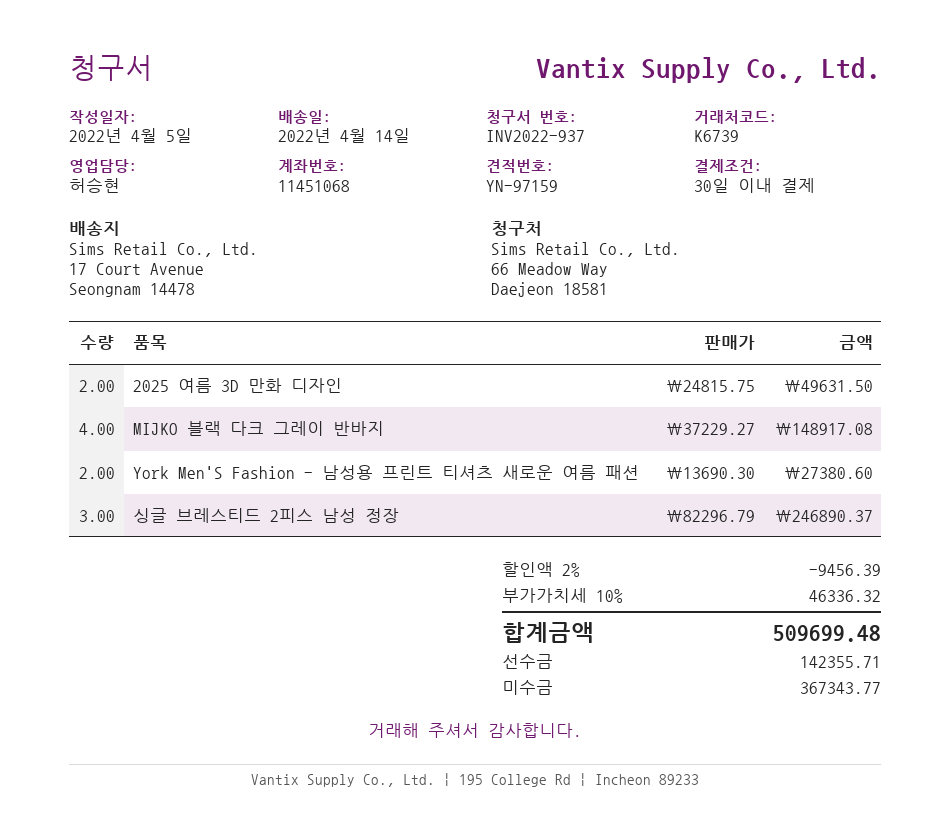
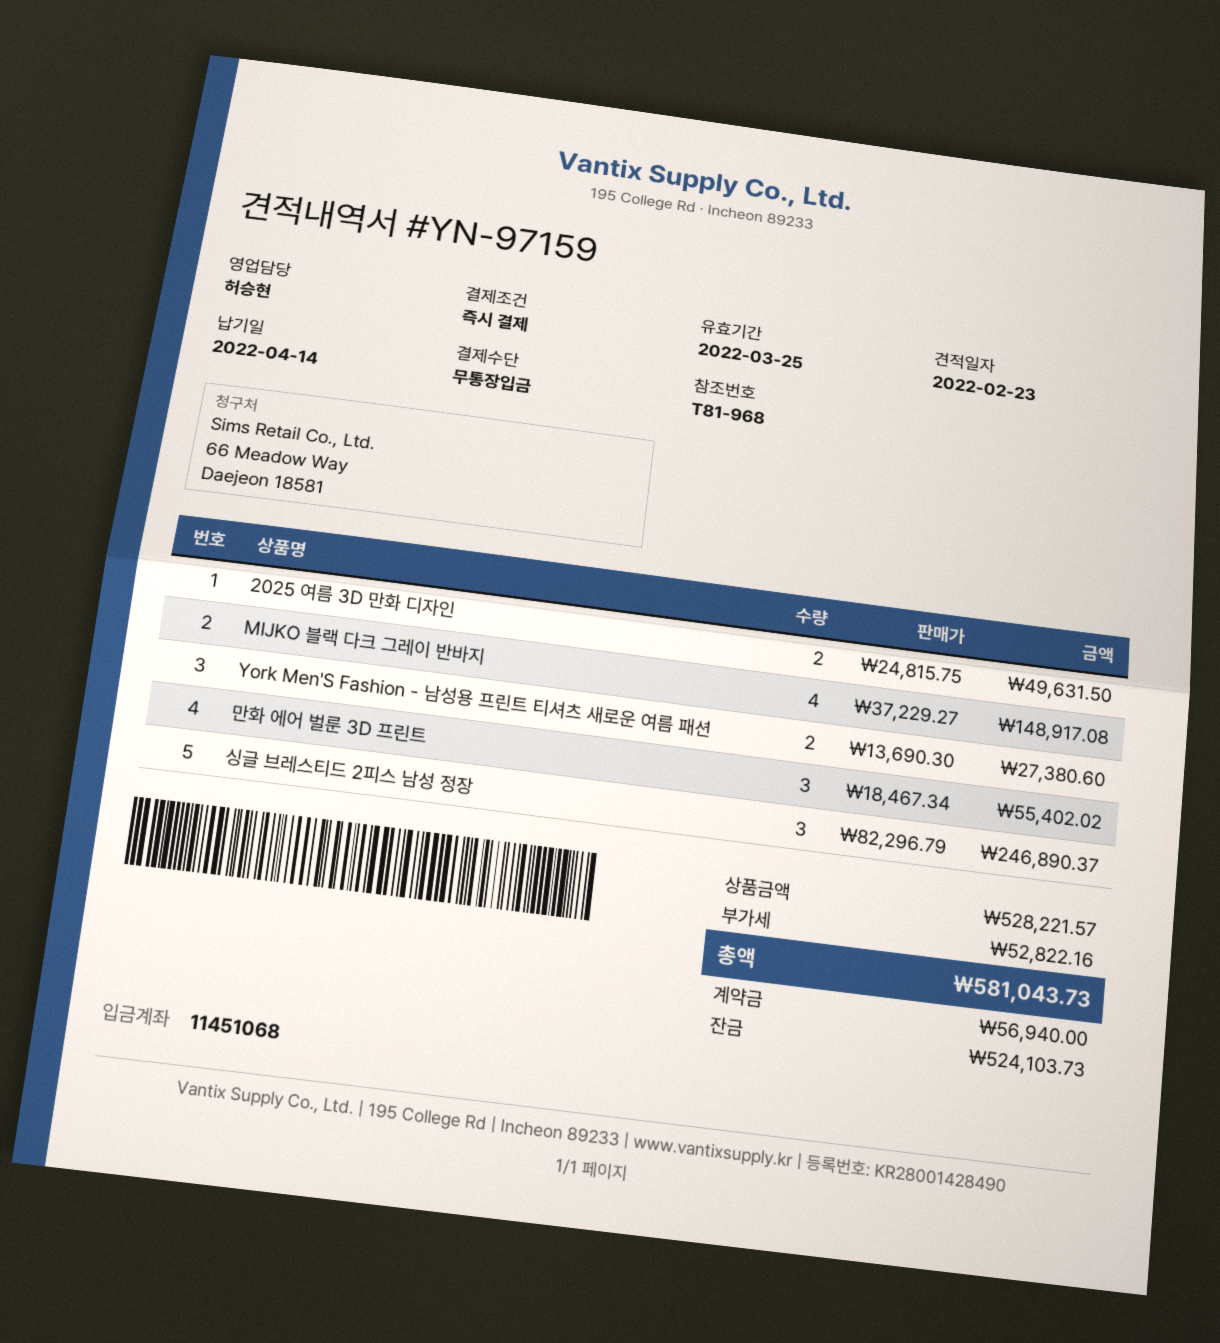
payment terms: 30 days -> on receipt
만화 에어 벌룬 3D 프린트: none -> 3 x 18467.34 = 55402.02
discount: 2% = 9456.39 -> none
tax: 46336.32 -> 52822.16
total: 509699.48 -> 581043.73
deposit: 142355.71 -> 56940.00
balance: 367343.77 -> 524103.73

